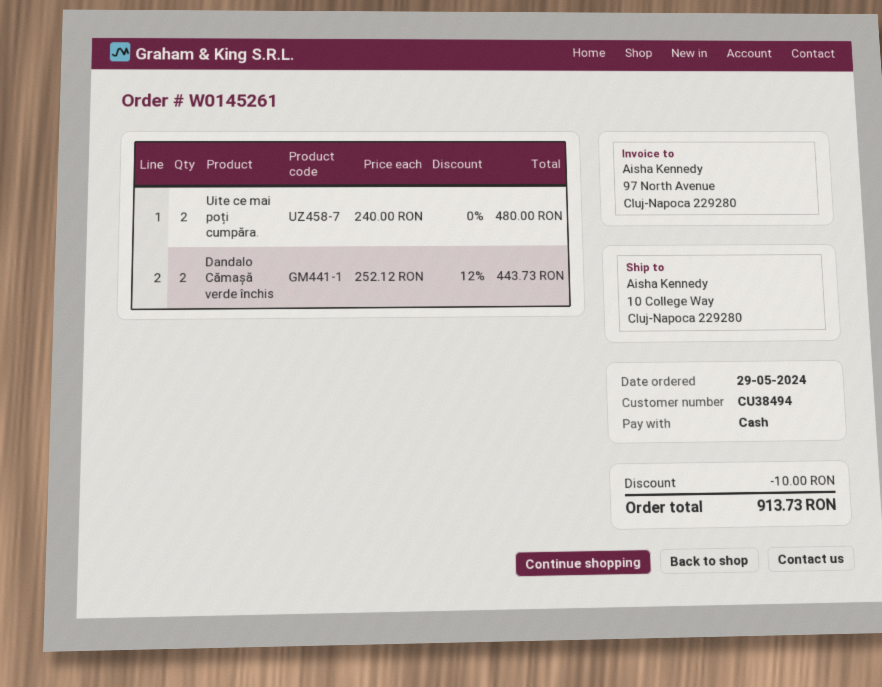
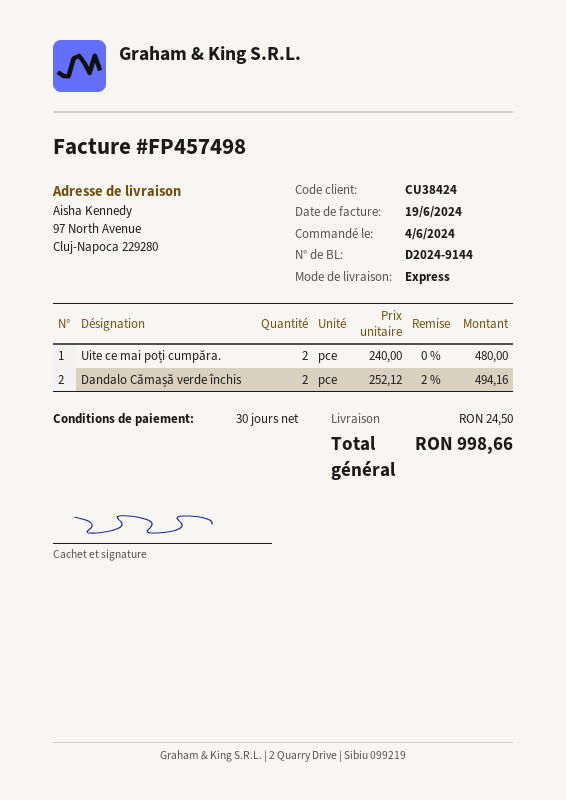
order date: 2024-05-29 -> 2024-06-04
customer number: CU38494 -> CU38424
ship to: 10 College Way, Cluj-Napoca 229280 -> 97 North Avenue, Cluj-Napoca 229280
Dandalo Cămașă verde închis: 2 x 252.12 - 12% = 443.73 -> 2 x 252.12 - 2% = 494.16
discount: 10.00 -> none
shipping: none -> 24.50
total: 913.73 -> 998.66

